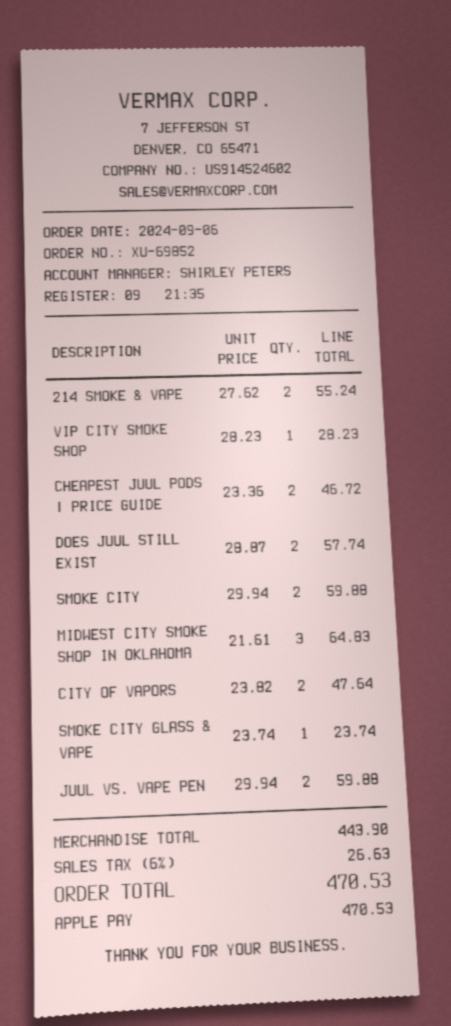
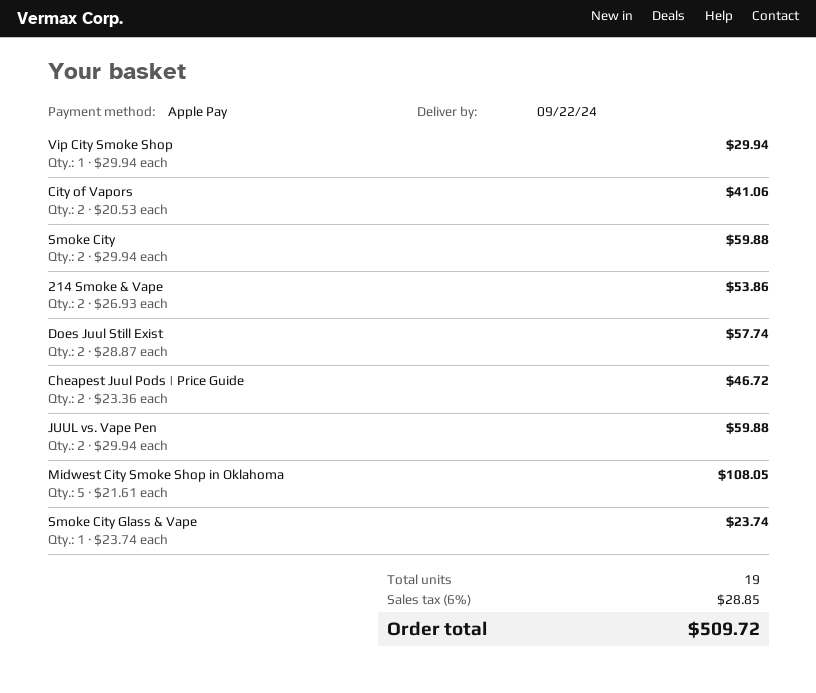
214 SMOKE & VAPE: 2 x 27.62 = 55.24 -> 2 x 26.93 = 53.86
VIP CITY SMOKE SHOP: 1 x 28.23 = 28.23 -> 1 x 29.94 = 29.94
MIDWEST CITY SMOKE SHOP IN OKLAHOMA: 3 x 21.61 = 64.83 -> 5 x 21.61 = 108.05
CITY OF VAPORS: 2 x 23.82 = 47.64 -> 2 x 20.53 = 41.06
tax: 6% = 26.63 -> 6% = 28.85
total: 470.53 -> 509.72

